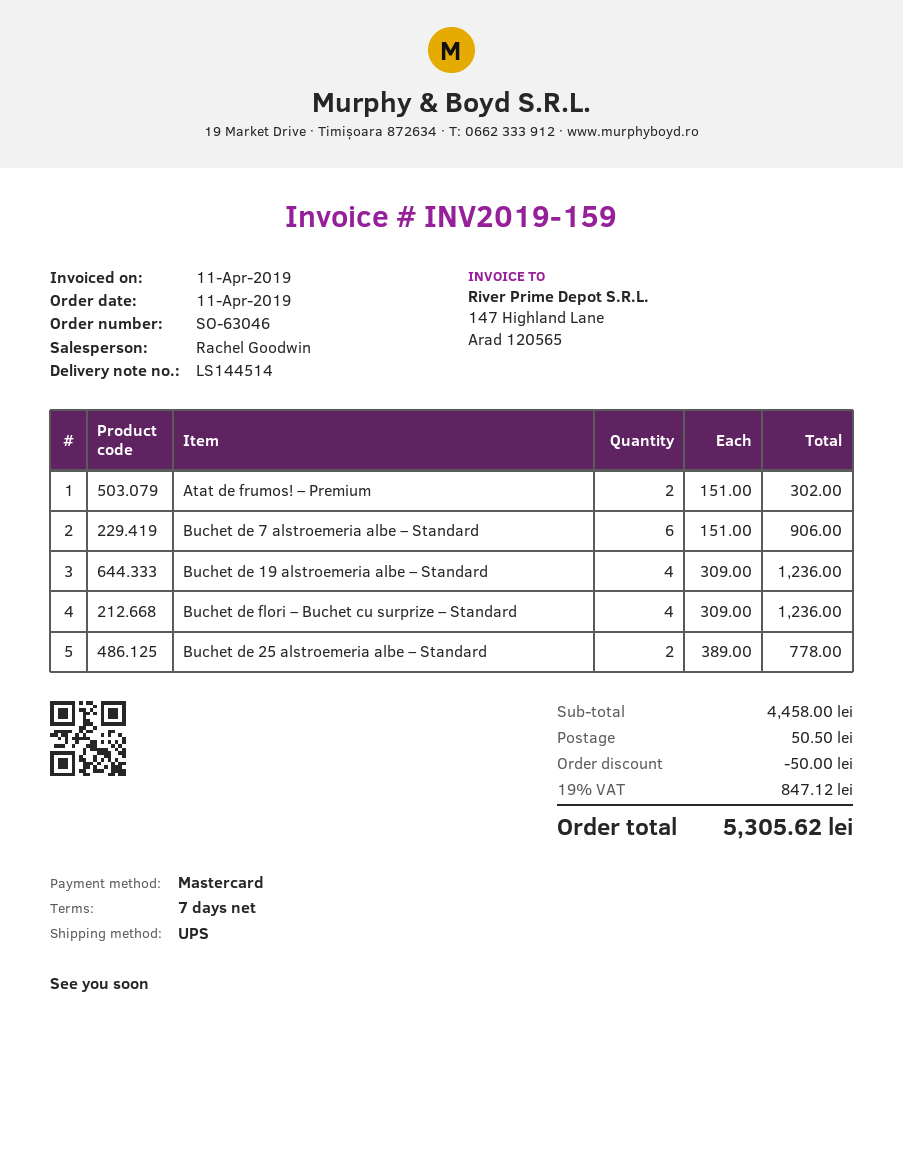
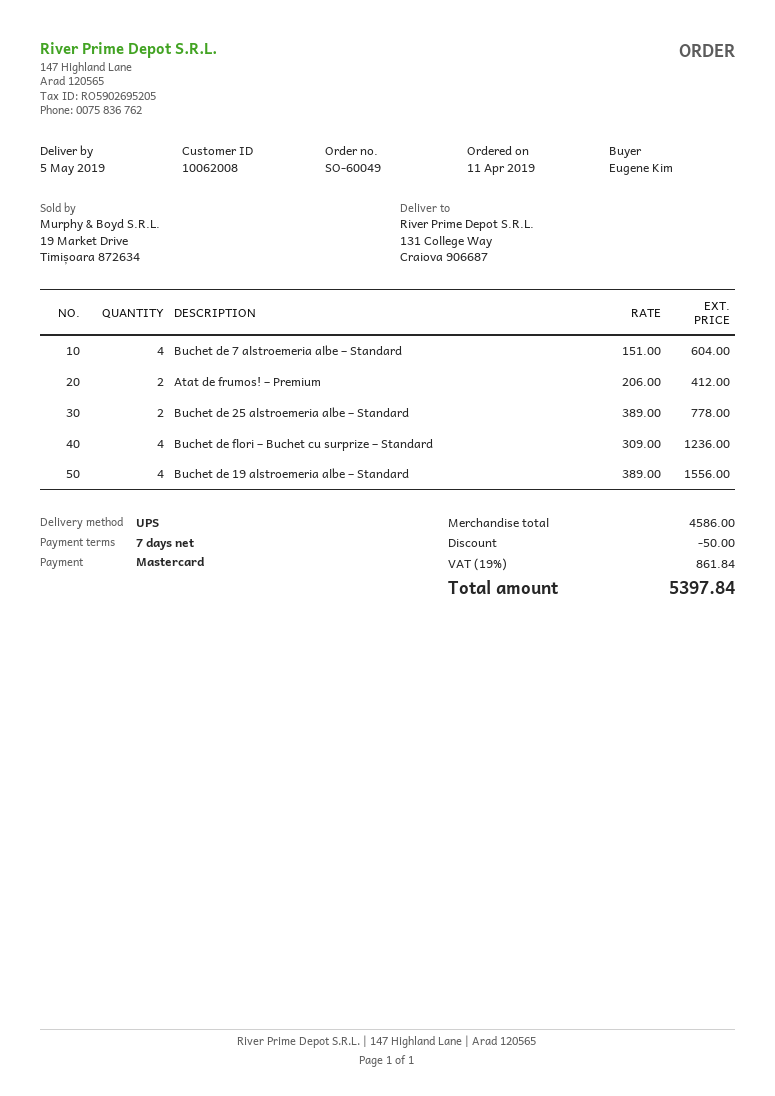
order number: SO-63046 -> SO-60049
Atat de frumos! – Premium: 2 x 151.00 = 302.00 -> 2 x 206.00 = 412.00
Buchet de 7 alstroemeria albe – Standard: 6 x 151.00 = 906.00 -> 4 x 151.00 = 604.00
Buchet de 19 alstroemeria albe – Standard: 4 x 309.00 = 1236.00 -> 4 x 389.00 = 1556.00
subtotal: 4458.00 -> 4586.00
shipping: 50.50 -> none
tax: 19% = 847.12 -> 19% = 861.84
total: 5305.62 -> 5397.84

